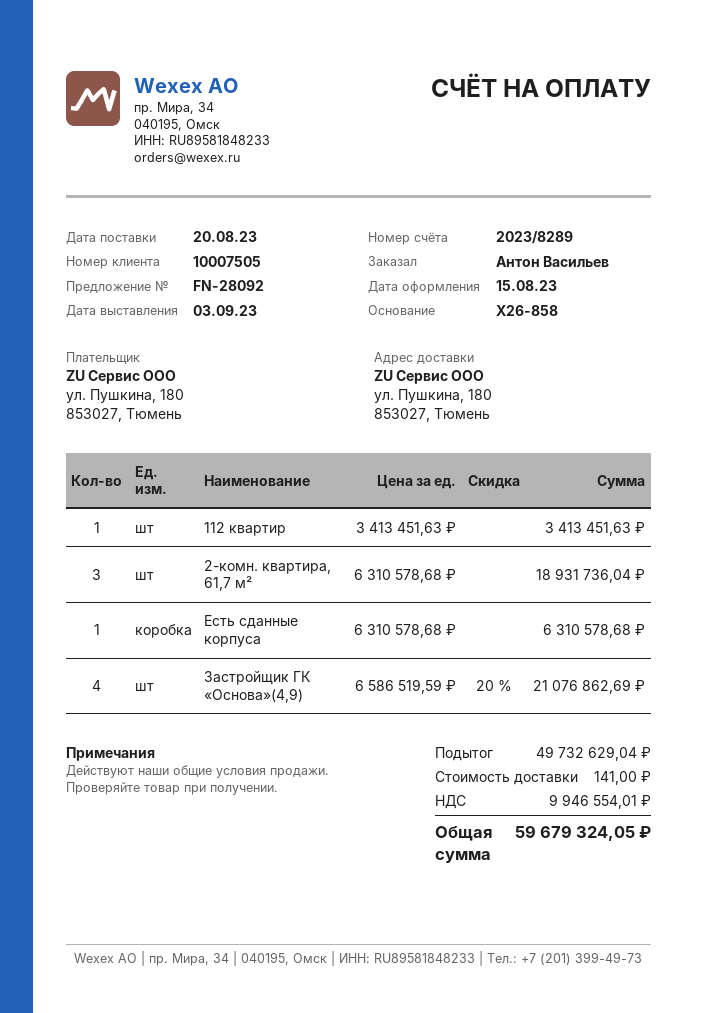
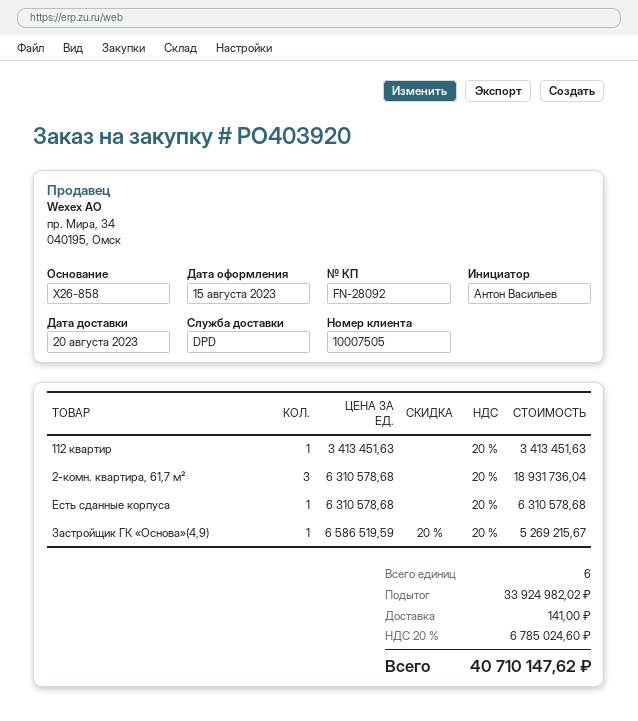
Застройщик ГК «Основа»(4,9): 4 x 6586519.59 - 20% = 21076862.69 -> 1 x 6586519.59 - 20% = 5269215.67
subtotal: 49732629.04 -> 33924982.02
tax: 9946554.01 -> 6785024.60
total: 59679324.05 -> 40710147.62

